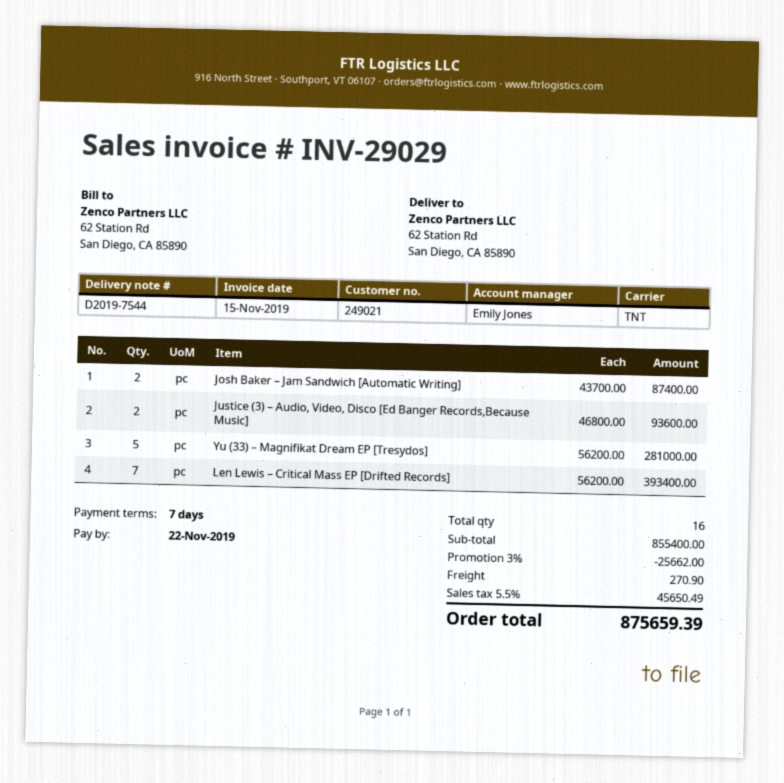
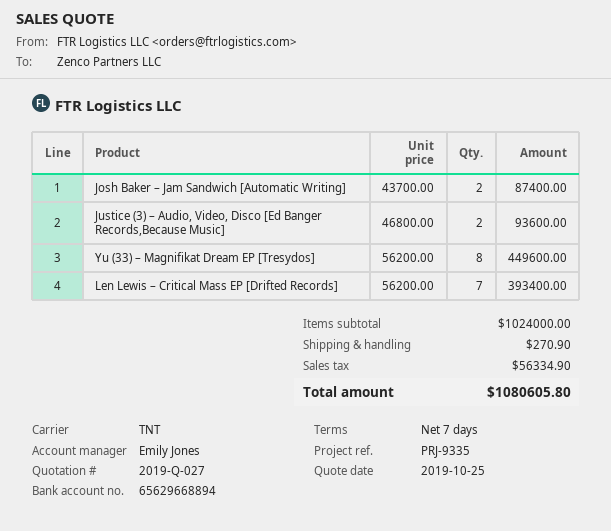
Yu (33) – Magnifikat Dream EP [Tresydos]: 5 x 56200.00 = 281000.00 -> 8 x 56200.00 = 449600.00
subtotal: 855400.00 -> 1024000.00
discount: 3% = 25662.00 -> none
tax: 45650.49 -> 56334.90
total: 875659.39 -> 1080605.80

